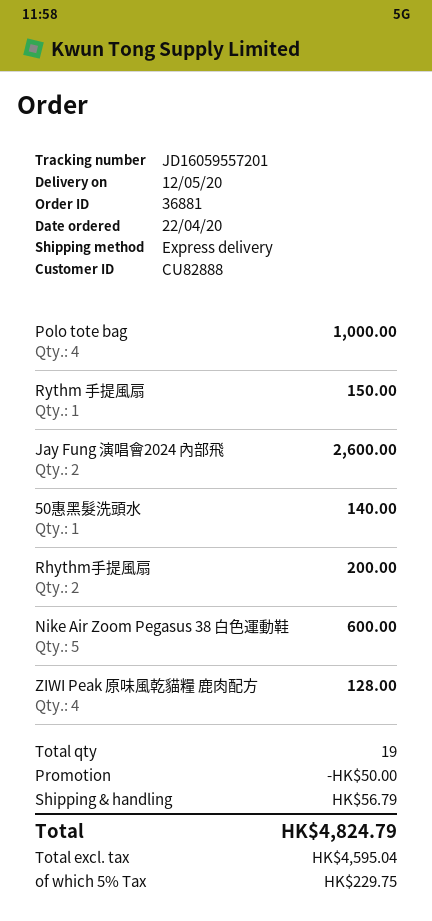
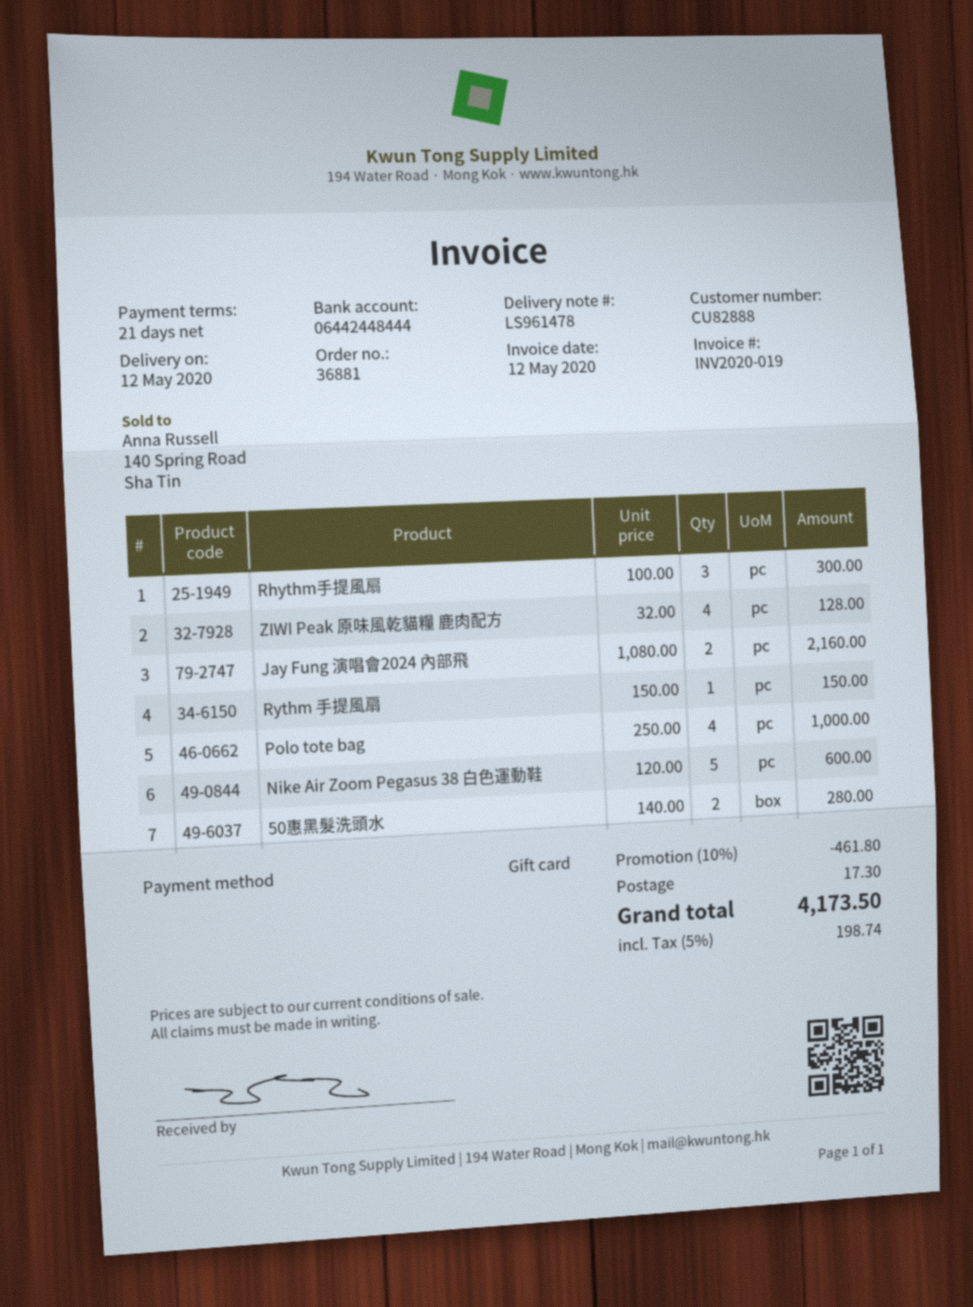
Jay Fung 演唱會2024 內部飛: 2 for 2600.00 -> 2 for 2160.00
50惠黑髮洗頭水: 1 for 140.00 -> 2 for 280.00
Rhythm手提風扇: 2 for 200.00 -> 3 for 300.00
discount: 50.00 -> 461.80
shipping: 56.79 -> 17.30
tax: 5% = 229.75 -> 5% = 198.74
total: 4824.79 -> 4173.50

